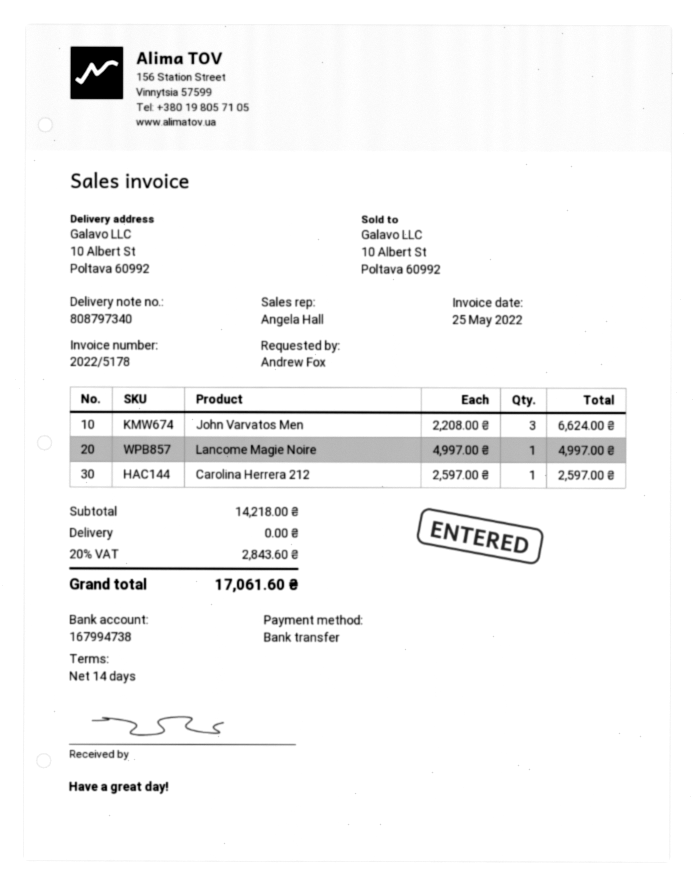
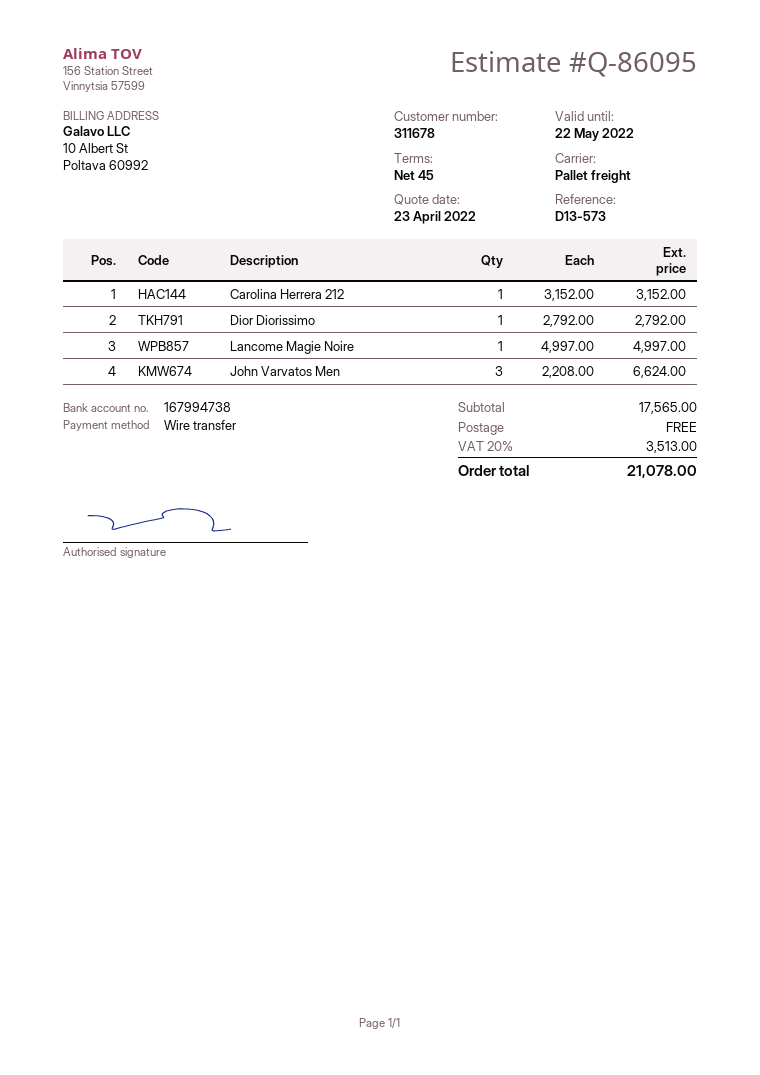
payment terms: 14 days -> 45 days
Carolina Herrera 212: 1 x 2597.00 = 2597.00 -> 1 x 3152.00 = 3152.00
Dior Diorissimo: none -> 1 x 2792.00 = 2792.00
subtotal: 14218.00 -> 17565.00
tax: 20% = 2843.60 -> 20% = 3513.00
total: 17061.60 -> 21078.00

